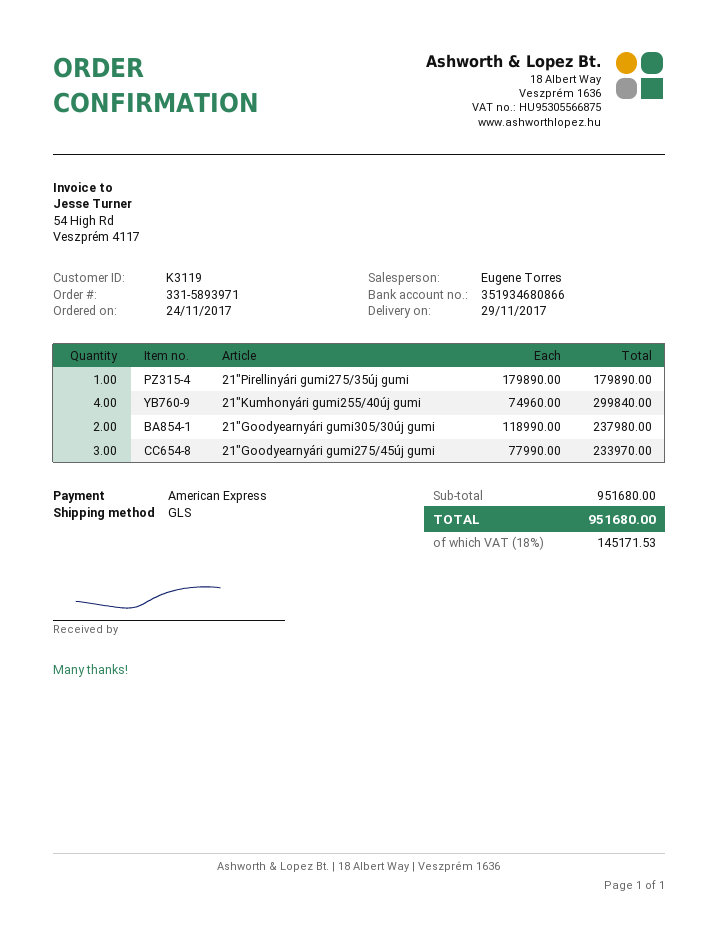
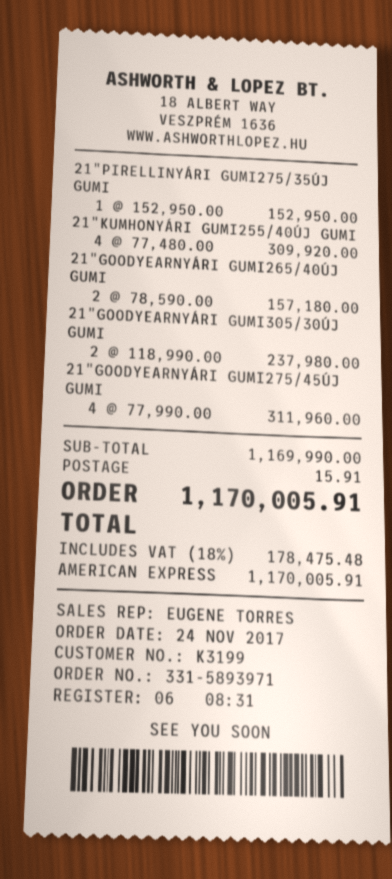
customer number: K3119 -> K3199
21"Pirellinyári gumi275/35új gumi: 1 x 179890.00 = 179890.00 -> 1 x 152950.00 = 152950.00
21"Kumhonyári gumi255/40új gumi: 4 x 74960.00 = 299840.00 -> 4 x 77480.00 = 309920.00
21"Goodyearnyári gumi275/45új gumi: 3 x 77990.00 = 233970.00 -> 4 x 77990.00 = 311960.00
21"GOODYEARNYÁRI GUMI265/40ÚJ GUMI: none -> 2 x 78590.00 = 157180.00
subtotal: 951680.00 -> 1169990.00
shipping: none -> 15.91
tax: 18% = 145171.53 -> 18% = 178475.48
total: 951680.00 -> 1170005.91

